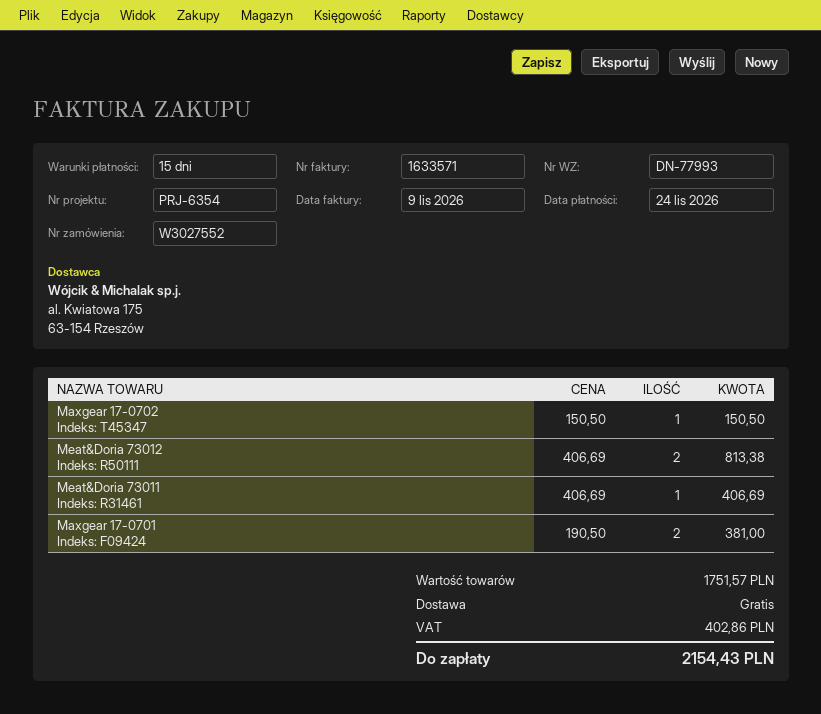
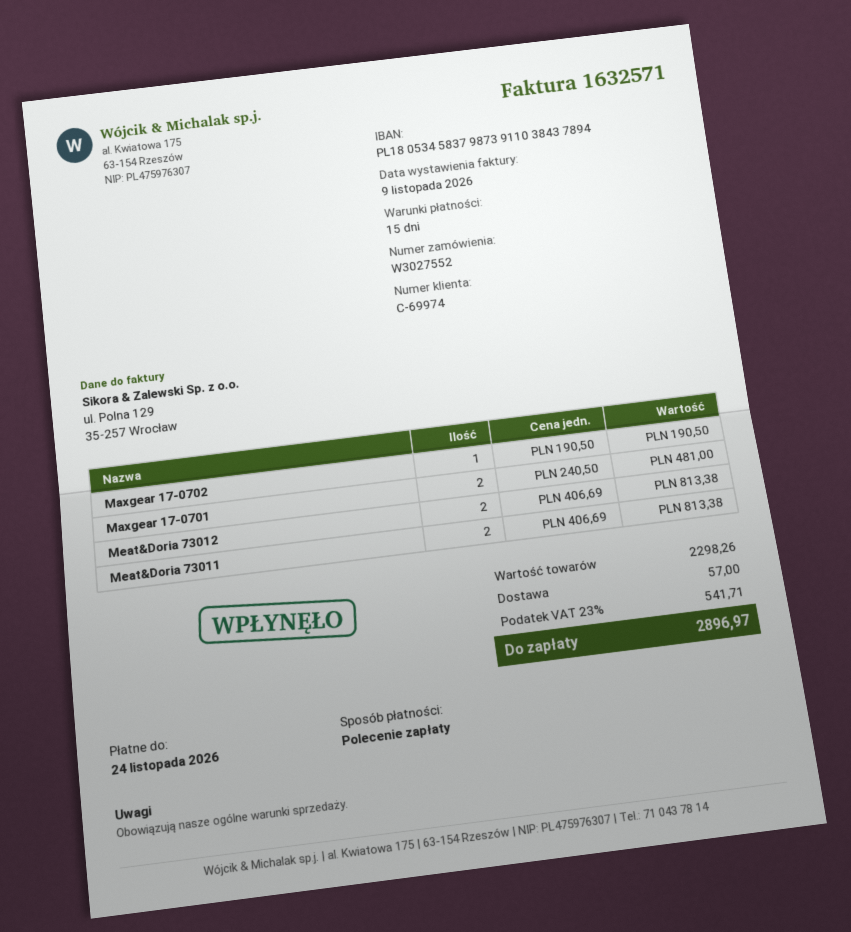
invoice number: 1633571 -> 1632571
Maxgear 17-0702: 1 x 150.50 = 150.50 -> 1 x 190.50 = 190.50
Meat&Doria 73011: 1 x 406.69 = 406.69 -> 2 x 406.69 = 813.38
Maxgear 17-0701: 2 x 190.50 = 381.00 -> 2 x 240.50 = 481.00
subtotal: 1751.57 -> 2298.26
shipping: 0.00 -> 57.00
tax: 402.86 -> 541.71
total: 2154.43 -> 2896.97

